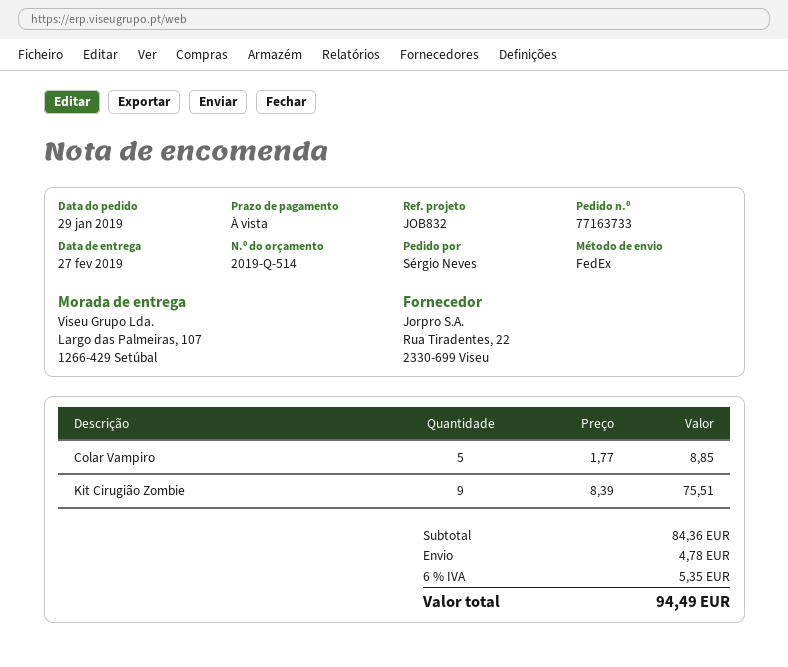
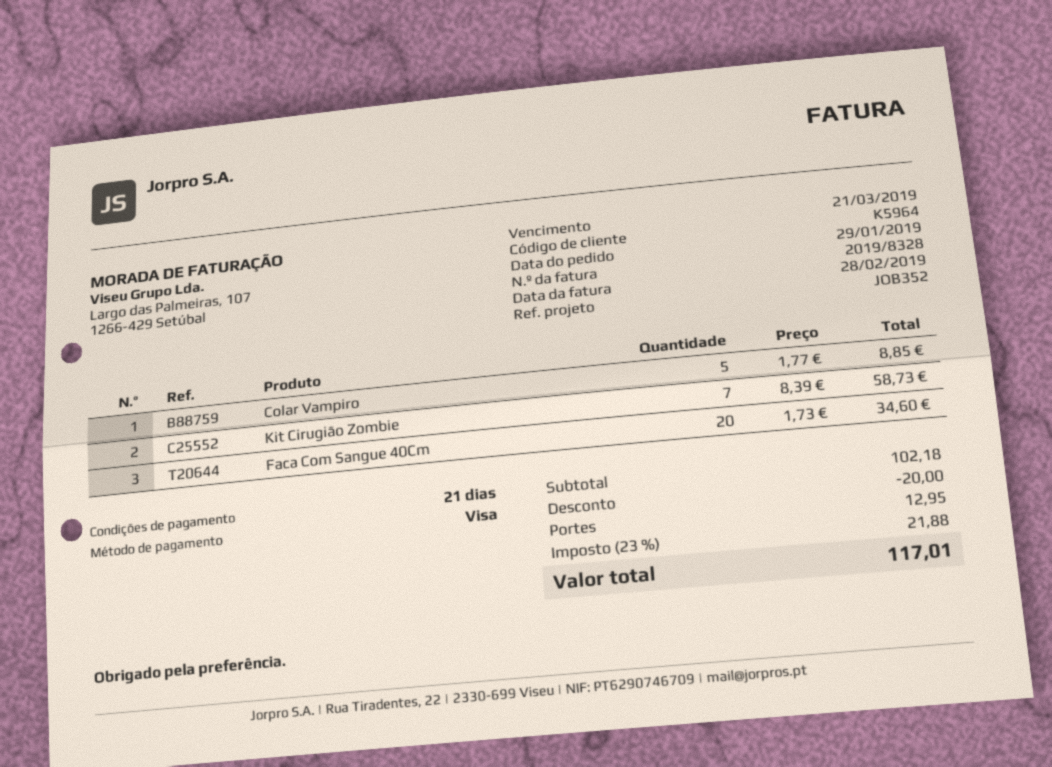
payment terms: on receipt -> 21 days
reference: JOB832 -> JOB352
Kit Cirugião Zombie: 9 x 8.39 = 75.51 -> 7 x 8.39 = 58.73
Faca Com Sangue 40Cm: none -> 20 x 1.73 = 34.60
subtotal: 84.36 -> 102.18
discount: none -> 20.00
shipping: 4.78 -> 12.95
tax: 6% = 5.35 -> 23% = 21.88
total: 94.49 -> 117.01

